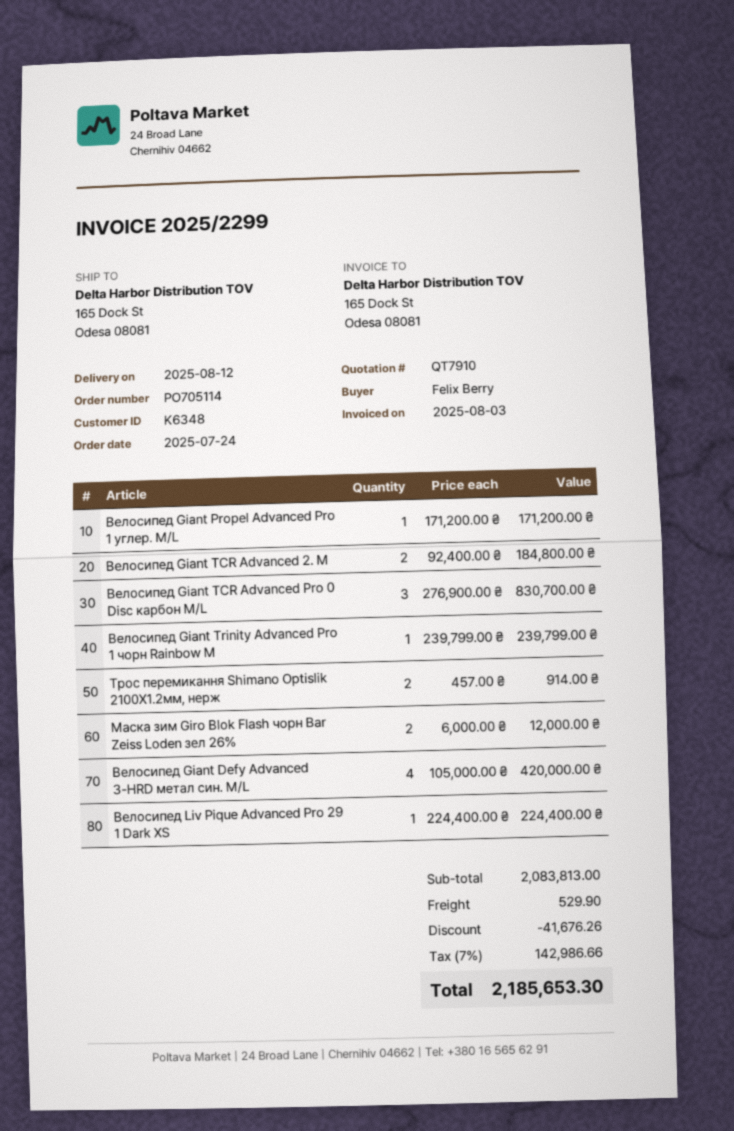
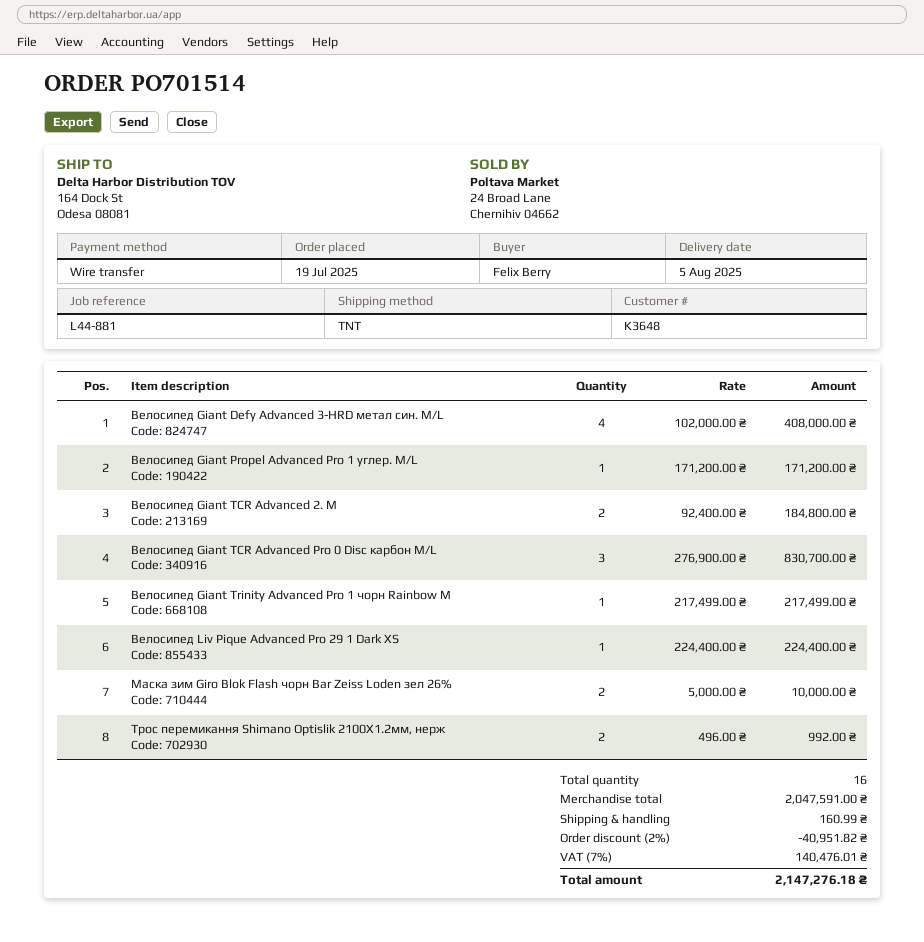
order number: PO705114 -> PO701514
order date: 2025-07-24 -> 2025-07-19
delivery date: 2025-08-12 -> 2025-08-05
customer number: K6348 -> K3648
ship to: 165 Dock St, Odesa 08081 -> 164 Dock St, Odesa 08081
Велосипед Giant Trinity Advanced Pro 1 чорн Rainbow M: 1 x 239799.00 = 239799.00 -> 1 x 217499.00 = 217499.00
Трос перемикання Shimano Optislik 2100Х1.2мм, нерж: 2 x 457.00 = 914.00 -> 2 x 496.00 = 992.00
Маска зим Giro Blok Flash чорн Bar Zeiss Loden зел 26%: 2 x 6000.00 = 12000.00 -> 2 x 5000.00 = 10000.00
Велосипед Giant Defy Advanced 3-HRD метал син. M/L: 4 x 105000.00 = 420000.00 -> 4 x 102000.00 = 408000.00
subtotal: 2083813.00 -> 2047591.00
discount: 41676.26 -> 40951.82
shipping: 529.90 -> 160.99
tax: 7% = 142986.66 -> 7% = 140476.01
total: 2185653.30 -> 2147276.18

